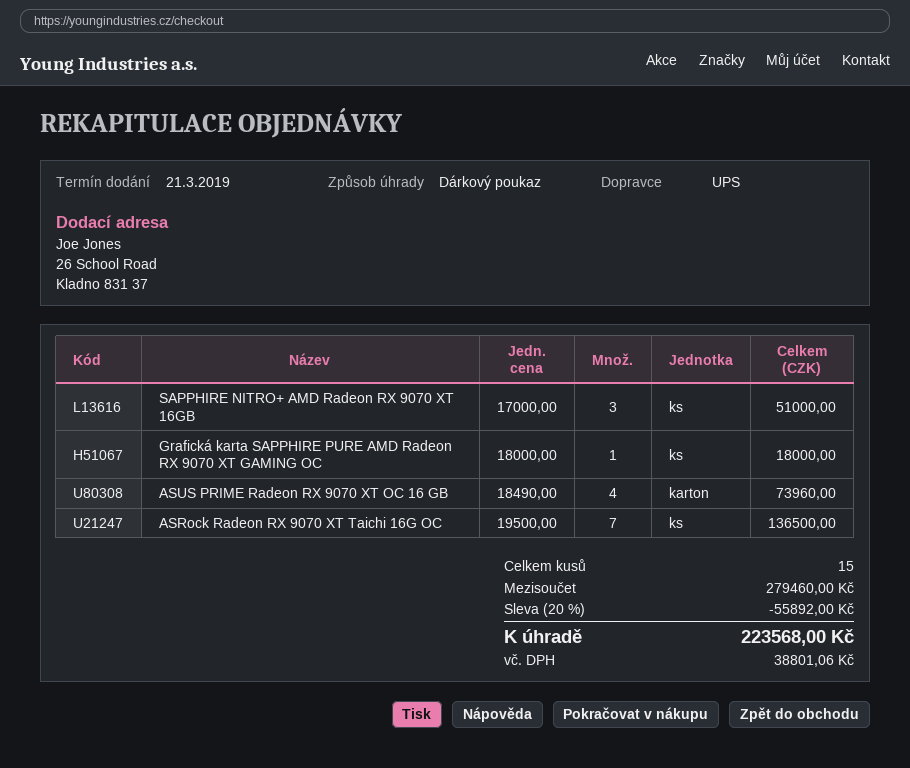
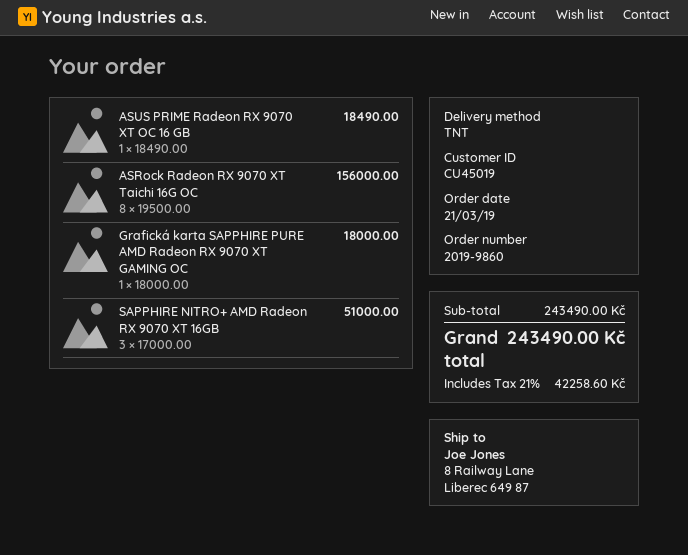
shipping method: UPS -> TNT
ship to: 26 School Road, Kladno 831 37 -> 8 Railway Lane, Liberec 649 87
ASUS PRIME Radeon RX 9070 XT OC 16 GB: 4 x 18490.00 = 73960.00 -> 1 x 18490.00 = 18490.00
ASRock Radeon RX 9070 XT Taichi 16G OC: 7 x 19500.00 = 136500.00 -> 8 x 19500.00 = 156000.00
subtotal: 279460.00 -> 243490.00
discount: 20% = 55892.00 -> none
tax: 38801.06 -> 42258.60
total: 223568.00 -> 243490.00

